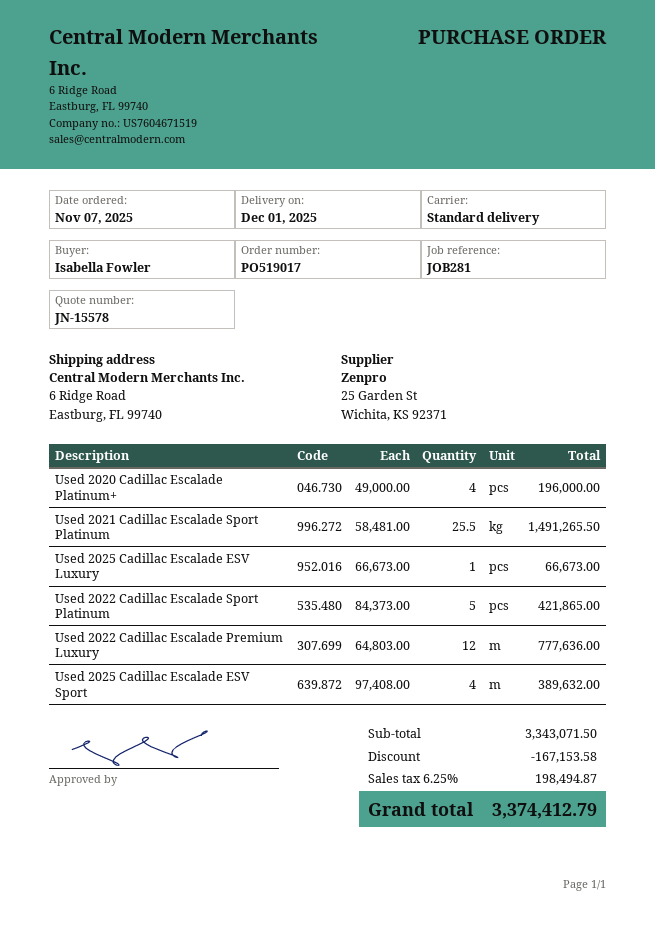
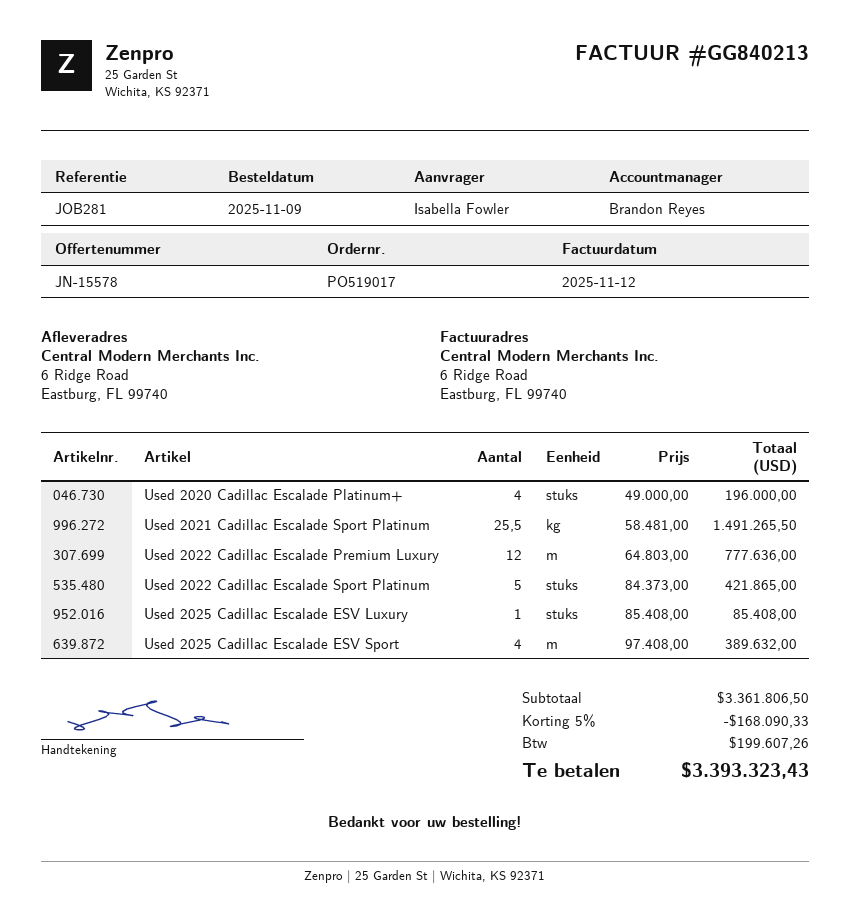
order date: 2025-11-07 -> 2025-11-09
Used 2025 Cadillac Escalade ESV Luxury: 1 x 66673.00 = 66673.00 -> 1 x 85408.00 = 85408.00
subtotal: 3343071.50 -> 3361806.50
discount: 167153.58 -> 168090.33
tax: 198494.87 -> 199607.26
total: 3374412.79 -> 3393323.43

